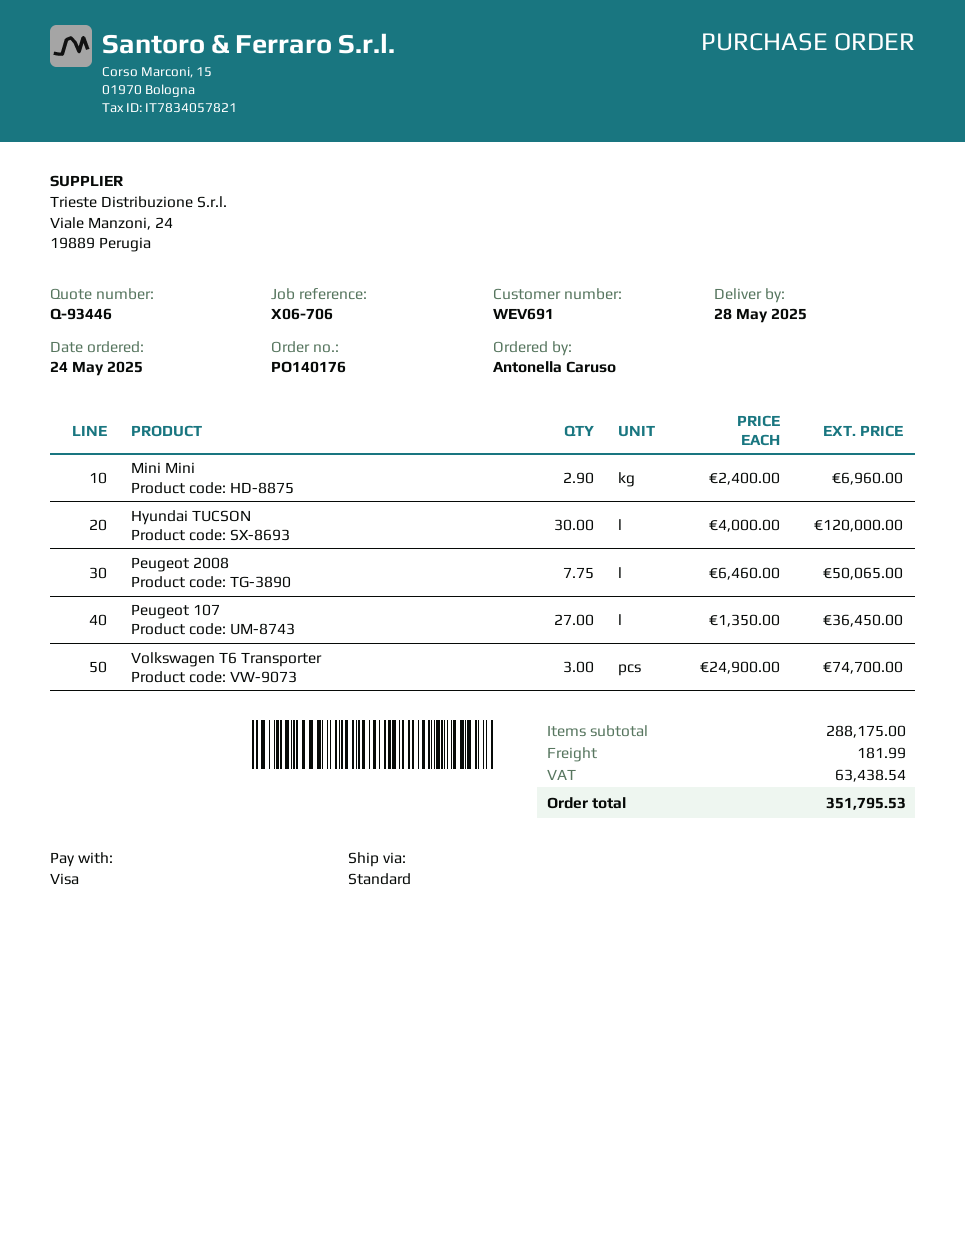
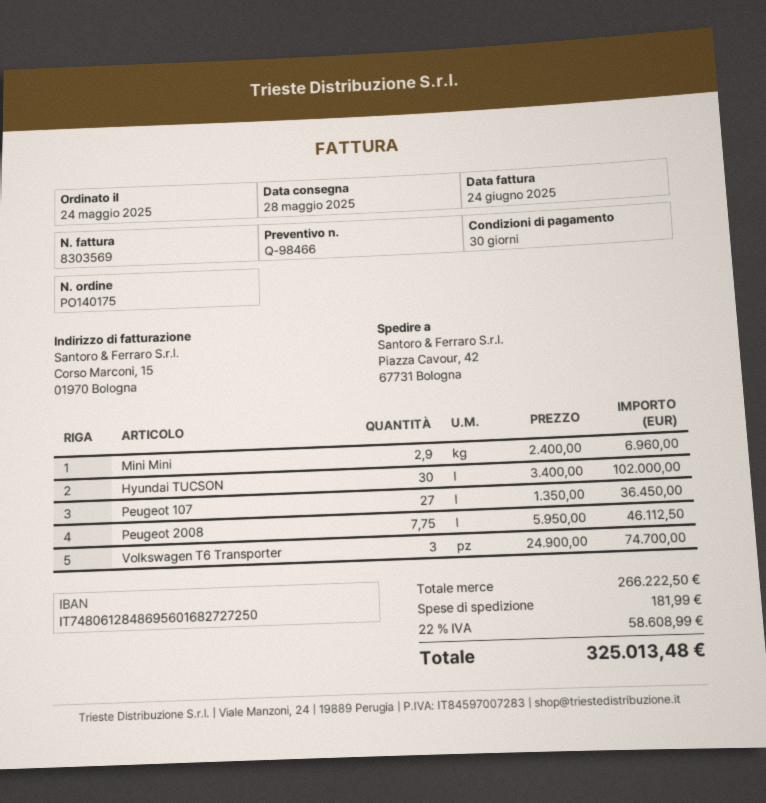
quote number: Q-93446 -> Q-98466
order number: PO140176 -> PO140175
Hyundai TUCSON: 30 x 4000.00 = 120000.00 -> 30 x 3400.00 = 102000.00
Peugeot 2008: 7.75 x 6460.00 = 50065.00 -> 7.75 x 5950.00 = 46112.50
subtotal: 288175.00 -> 266222.50
tax: 63438.54 -> 58608.99
total: 351795.53 -> 325013.48

